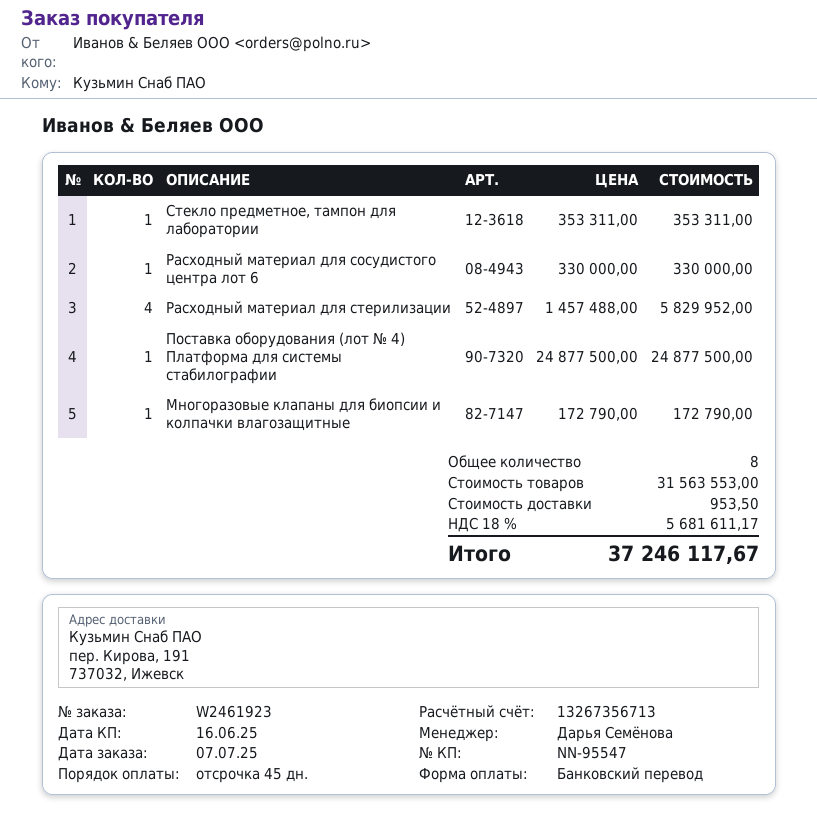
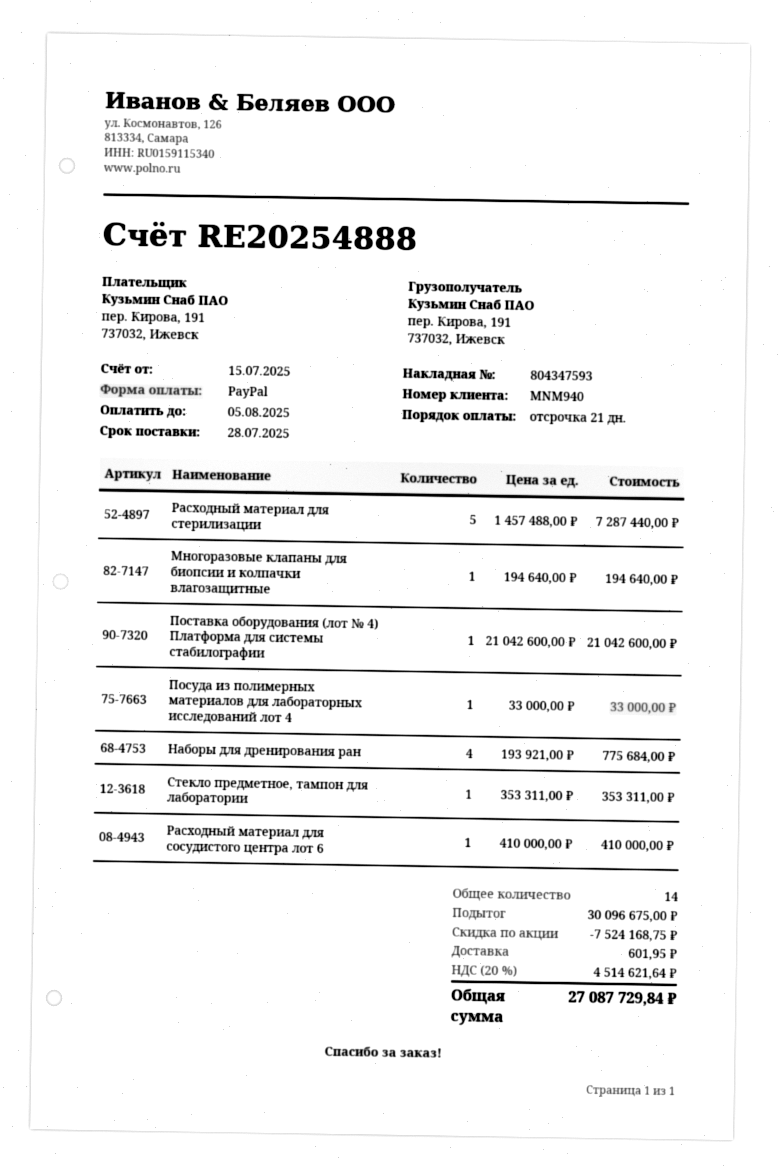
payment terms: 45 days -> 21 days
payment method: bank transfer -> PayPal
Расходный материал для сосудистого центра лот 6: 1 x 330000.00 = 330000.00 -> 1 x 410000.00 = 410000.00
Расходный материал для стерилизации: 4 x 1457488.00 = 5829952.00 -> 5 x 1457488.00 = 7287440.00
Поставка оборудования (лот № 4) Платформа для системы стабилографии: 1 x 24877500.00 = 24877500.00 -> 1 x 21042600.00 = 21042600.00
Многоразовые клапаны для биопсии и колпачки влагозащитные: 1 x 172790.00 = 172790.00 -> 1 x 194640.00 = 194640.00
Посуда из полимерных материалов для лабораторных исследований лот 4: none -> 1 x 33000.00 = 33000.00
Наборы для дренирования ран: none -> 4 x 193921.00 = 775684.00
total quantity: 8 -> 14
subtotal: 31563553.00 -> 30096675.00
discount: none -> 7524168.75
shipping: 953.50 -> 601.95
tax: 18% = 5681611.17 -> 20% = 4514621.64
total: 37246117.67 -> 27087729.84

